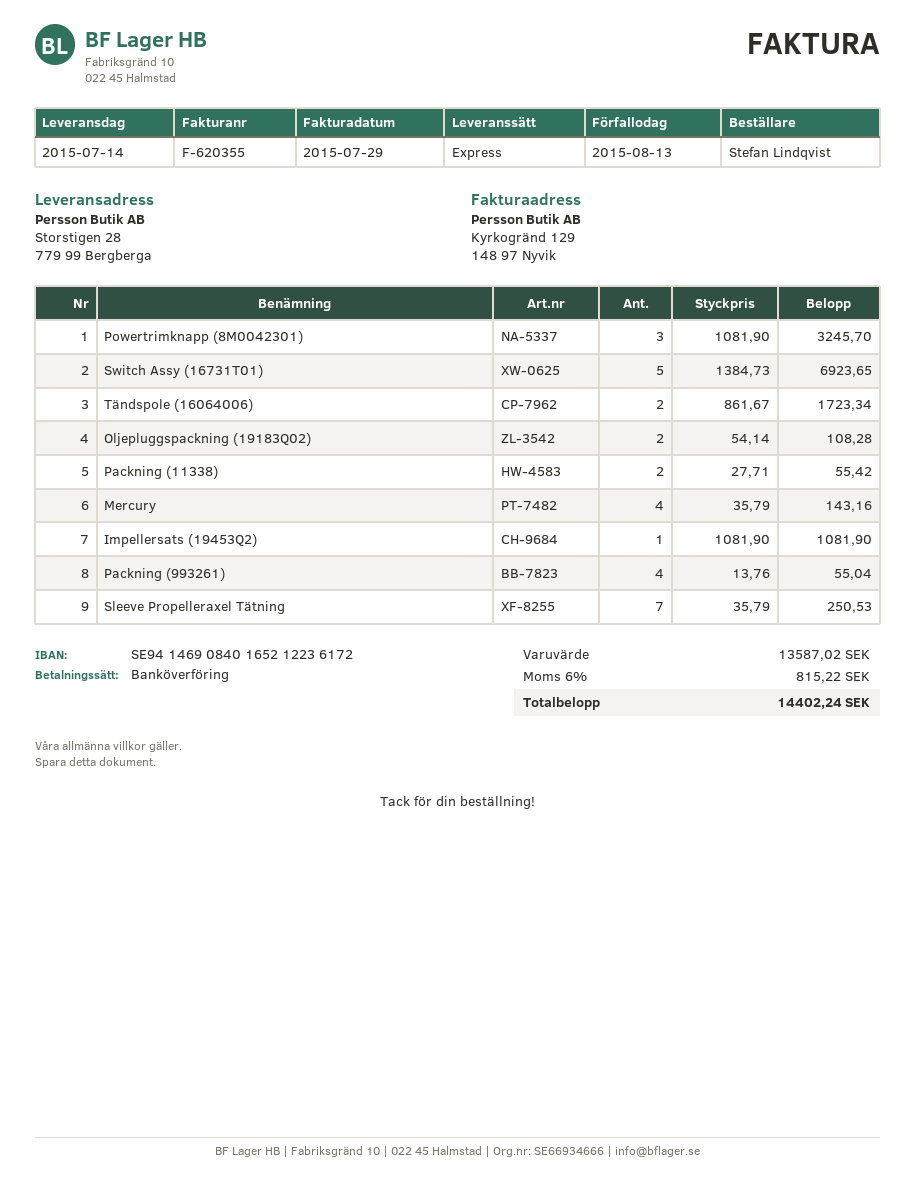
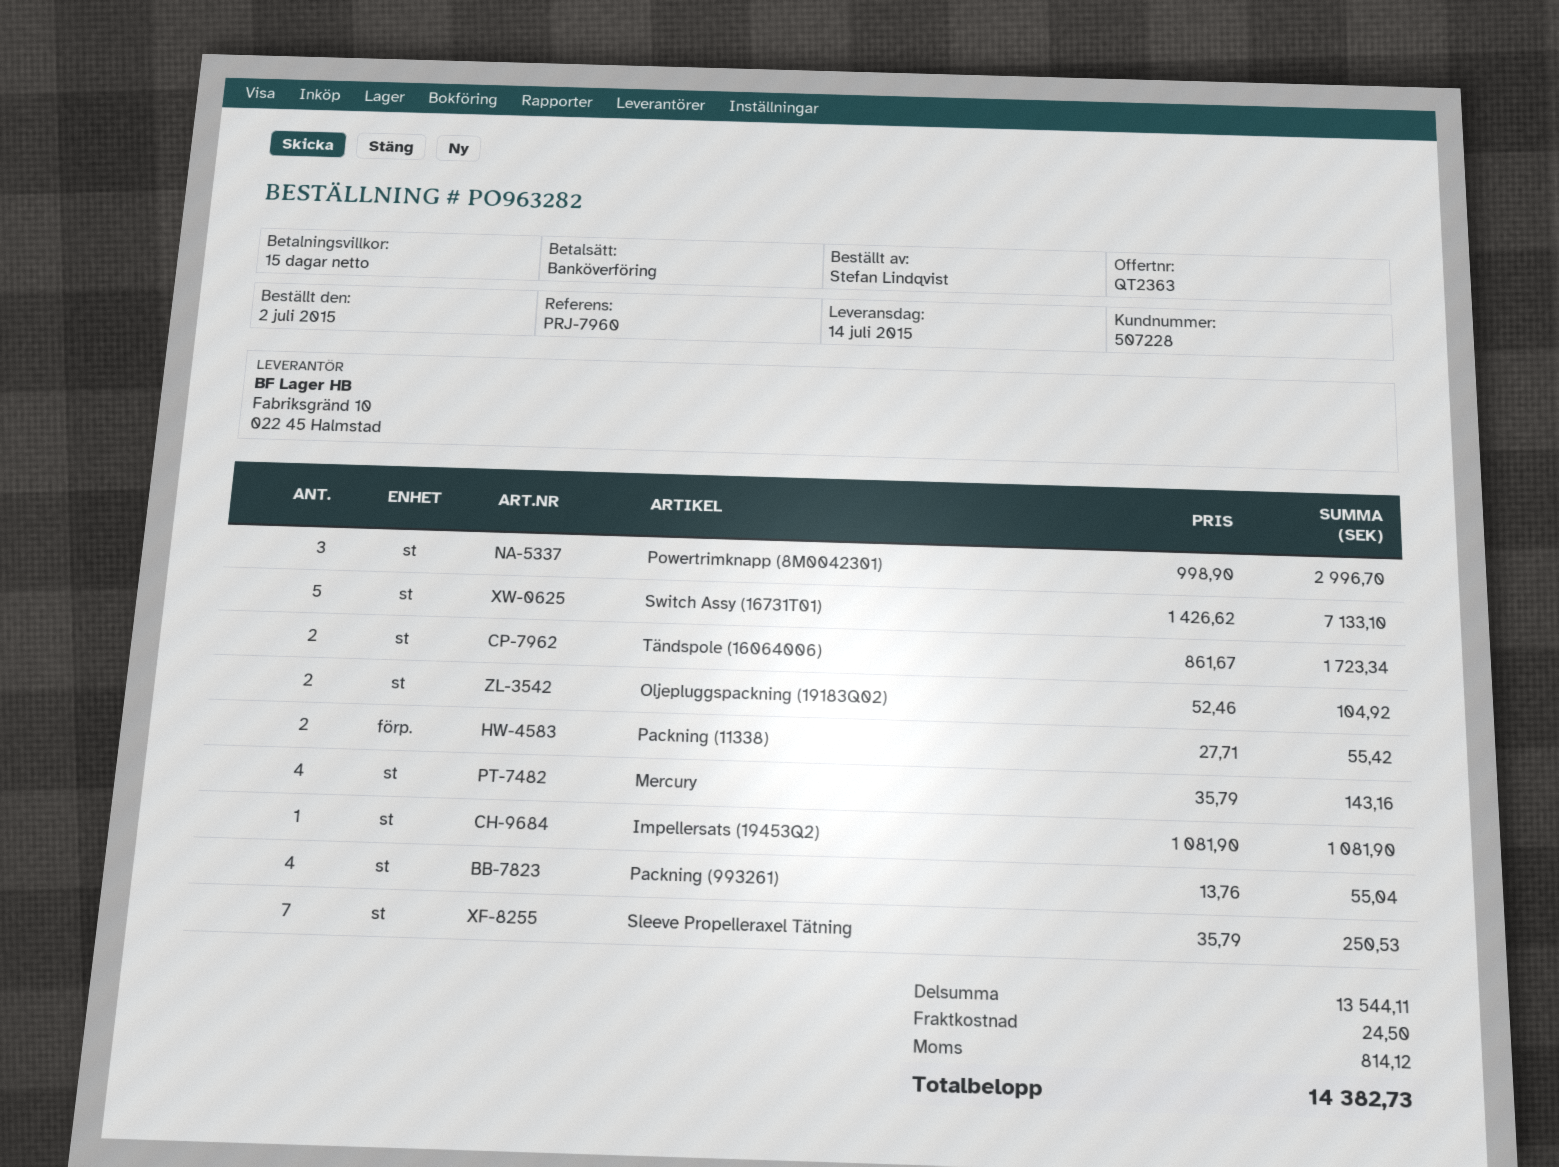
Powertrimknapp (8M0042301): 3 x 1081.90 = 3245.70 -> 3 x 998.90 = 2996.70
Switch Assy (16731T01): 5 x 1384.73 = 6923.65 -> 5 x 1426.62 = 7133.10
Oljepluggspackning (19183Q02): 2 x 54.14 = 108.28 -> 2 x 52.46 = 104.92
subtotal: 13587.02 -> 13544.11
shipping: none -> 24.50
tax: 815.22 -> 814.12
total: 14402.24 -> 14382.73

